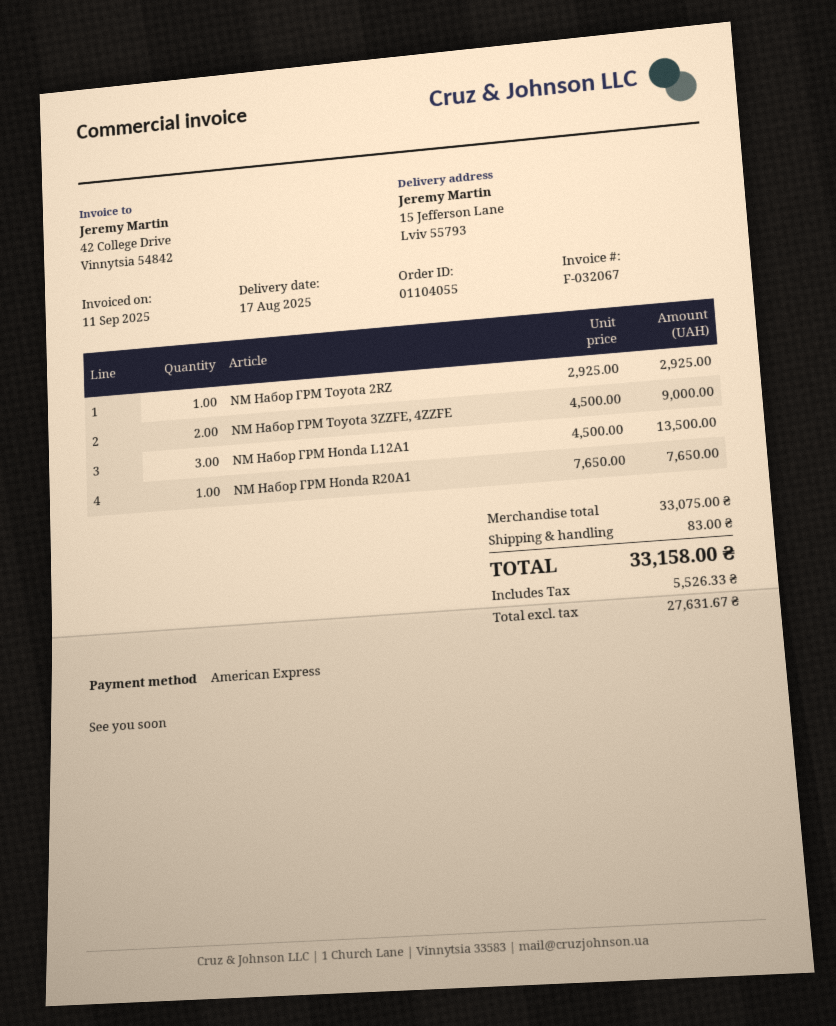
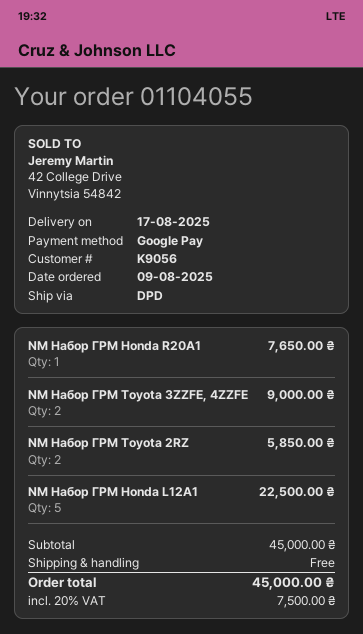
payment method: American Express -> Google Pay
NM Набор ГРМ Toyota 2RZ: 1 for 2925.00 -> 2 for 5850.00
NM Набор ГРМ Honda L12A1: 3 for 13500.00 -> 5 for 22500.00
subtotal: 33075.00 -> 45000.00
shipping: 83.00 -> 0.00
tax: 5526.33 -> 7500.00
total: 33158.00 -> 45000.00

